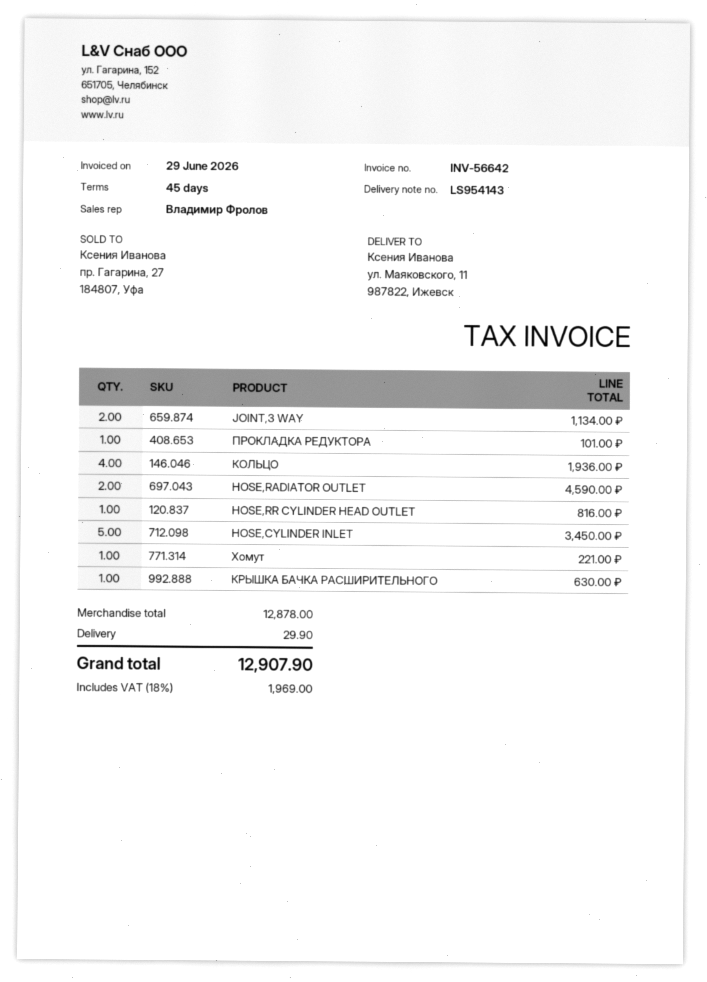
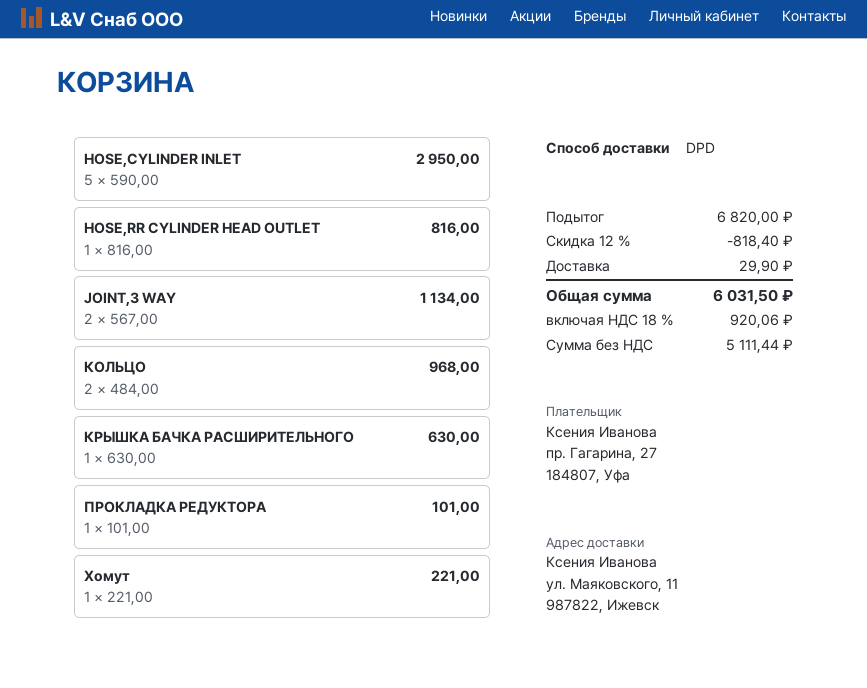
КОЛЬЦО: 4 for 1936.00 -> 2 for 968.00
HOSE,RADIATOR OUTLET: 2 for 4590.00 -> none
HOSE,CYLINDER INLET: 5 for 3450.00 -> 5 for 2950.00
subtotal: 12878.00 -> 6820.00
discount: none -> 12% = 818.40
tax: 18% = 1969.00 -> 18% = 920.06
total: 12907.90 -> 6031.50

